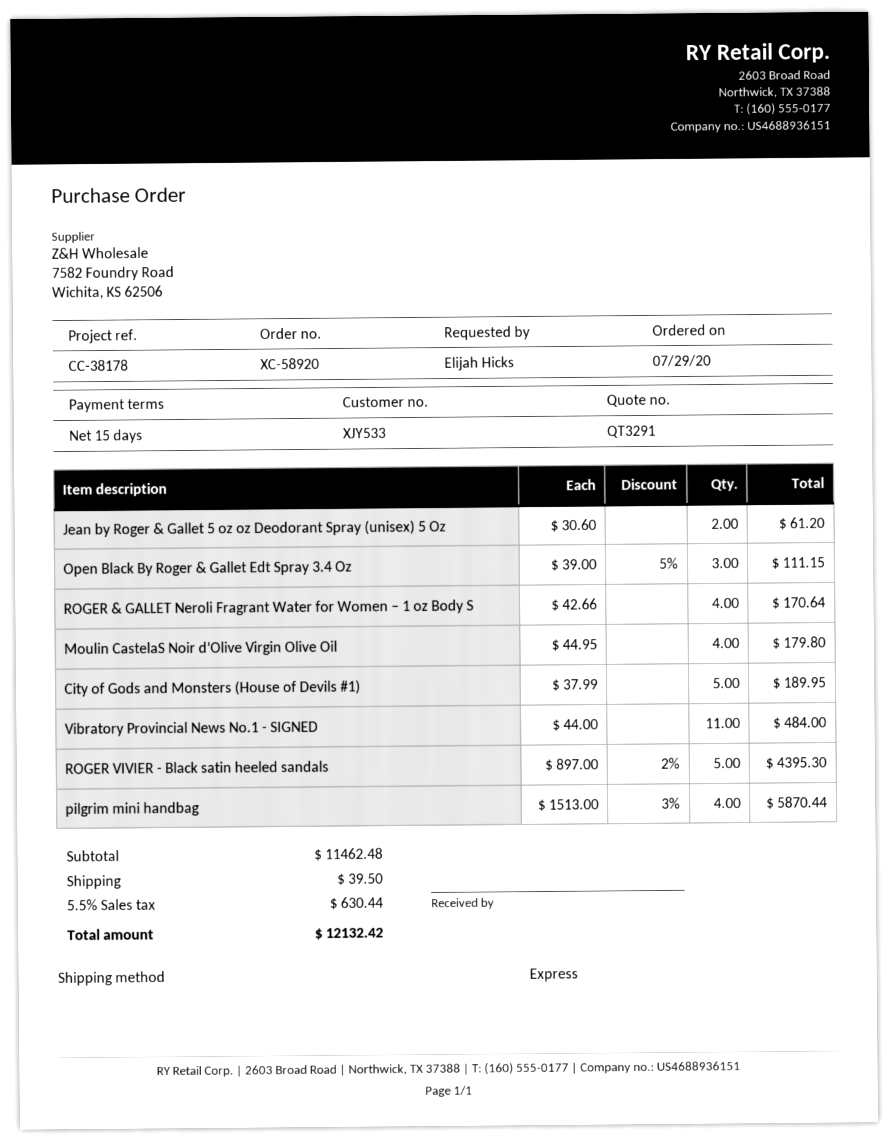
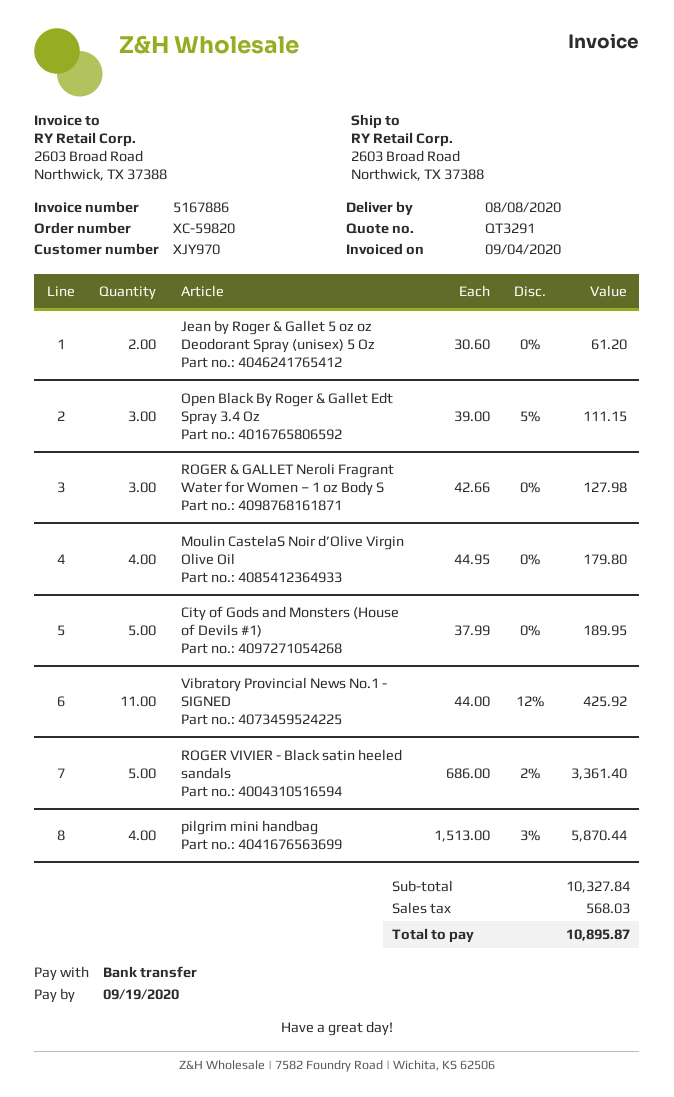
order number: XC-58920 -> XC-59820
customer number: XJY533 -> XJY970
ROGER & GALLET Neroli Fragrant Water for Women – 1 oz Body S: 4 x 42.66 = 170.64 -> 3 x 42.66 = 127.98
Vibratory Provincial News No.1 - SIGNED: 11 x 44.00 = 484.00 -> 11 x 44.00 - 12% = 425.92
ROGER VIVIER - Black satin heeled sandals: 5 x 897.00 - 2% = 4395.30 -> 5 x 686.00 - 2% = 3361.40
subtotal: 11462.48 -> 10327.84
shipping: 39.50 -> none
tax: 630.44 -> 568.03
total: 12132.42 -> 10895.87

